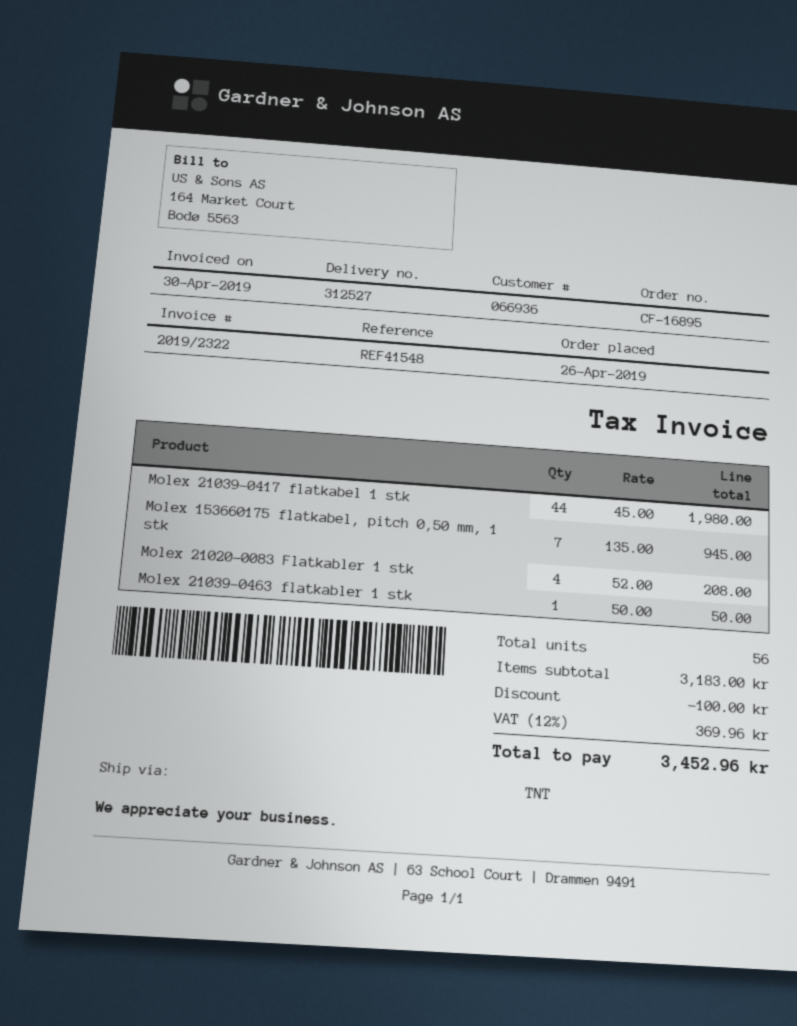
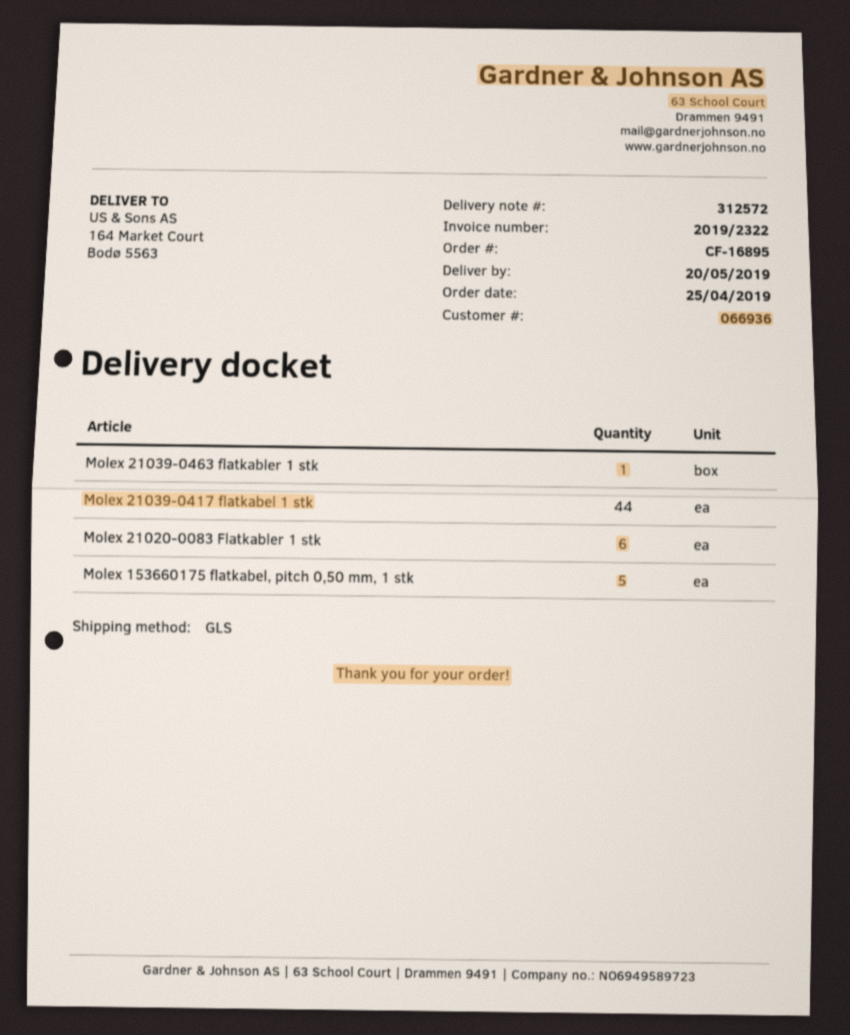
order date: 2019-04-26 -> 2019-04-25
delivery note number: 312527 -> 312572
shipping method: TNT -> GLS
Molex 153660175 flatkabel, pitch 0,50 mm, 1 stk: 7 -> 5
Molex 21020-0083 Flatkabler 1 stk: 4 -> 6

